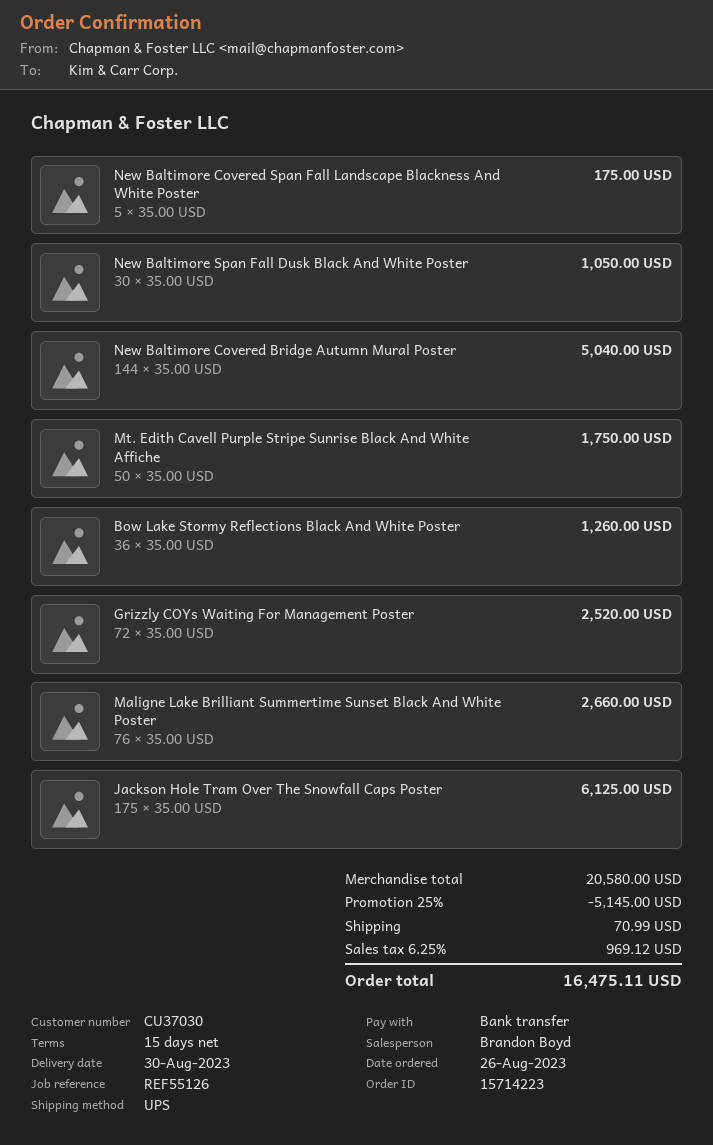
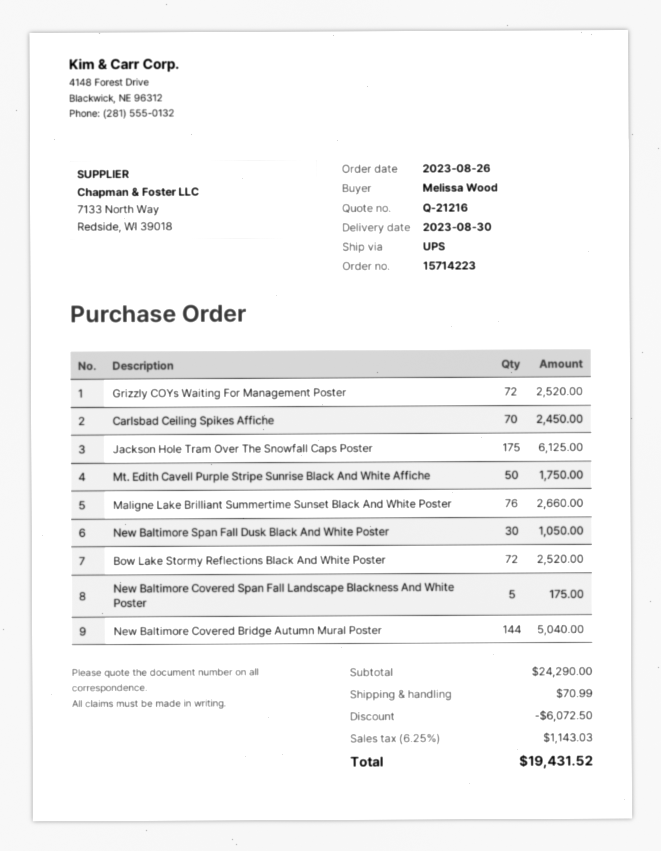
Bow Lake Stormy Reflections Black And White Poster: 36 for 1260.00 -> 72 for 2520.00
Carlsbad Ceiling Spikes Affiche: none -> 70 for 2450.00
subtotal: 20580.00 -> 24290.00
discount: 5145.00 -> 6072.50
tax: 6.25% = 969.12 -> 6.25% = 1143.03
total: 16475.11 -> 19431.52

